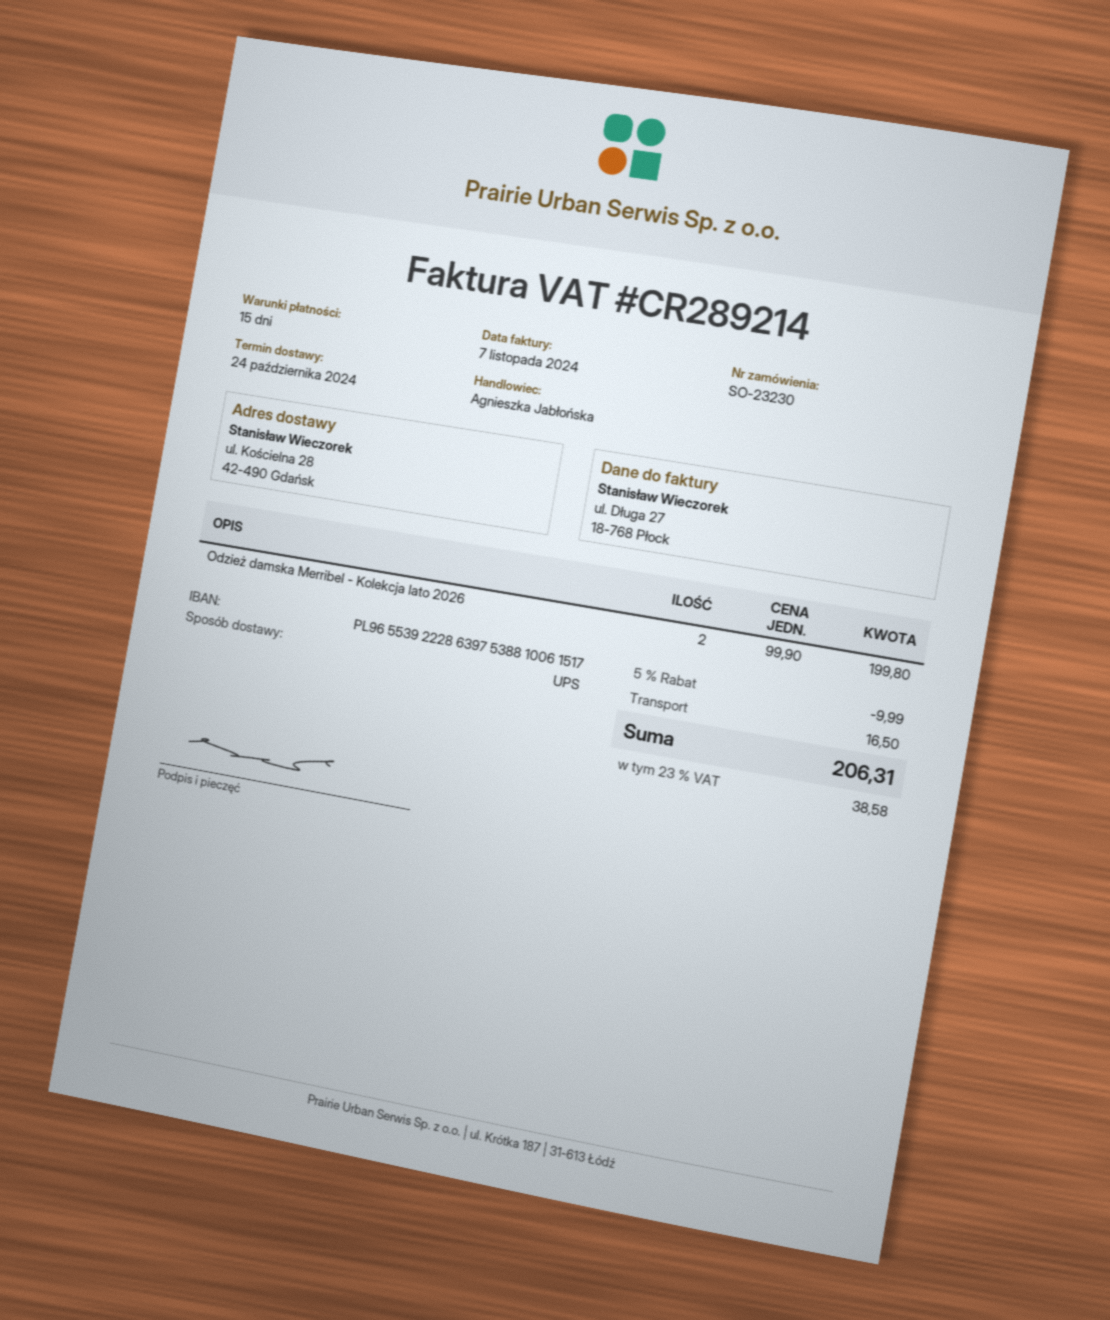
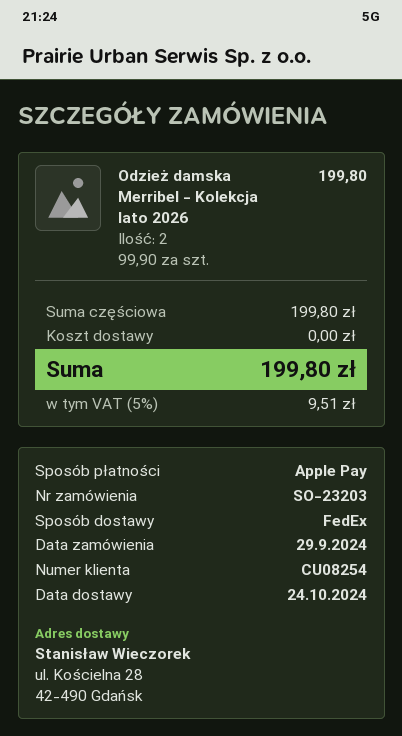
order number: SO-23230 -> SO-23203
shipping method: UPS -> FedEx
discount: 5% = 9.99 -> none
shipping: 16.50 -> 0.00
tax: 23% = 38.58 -> 5% = 9.51
total: 206.31 -> 199.80

